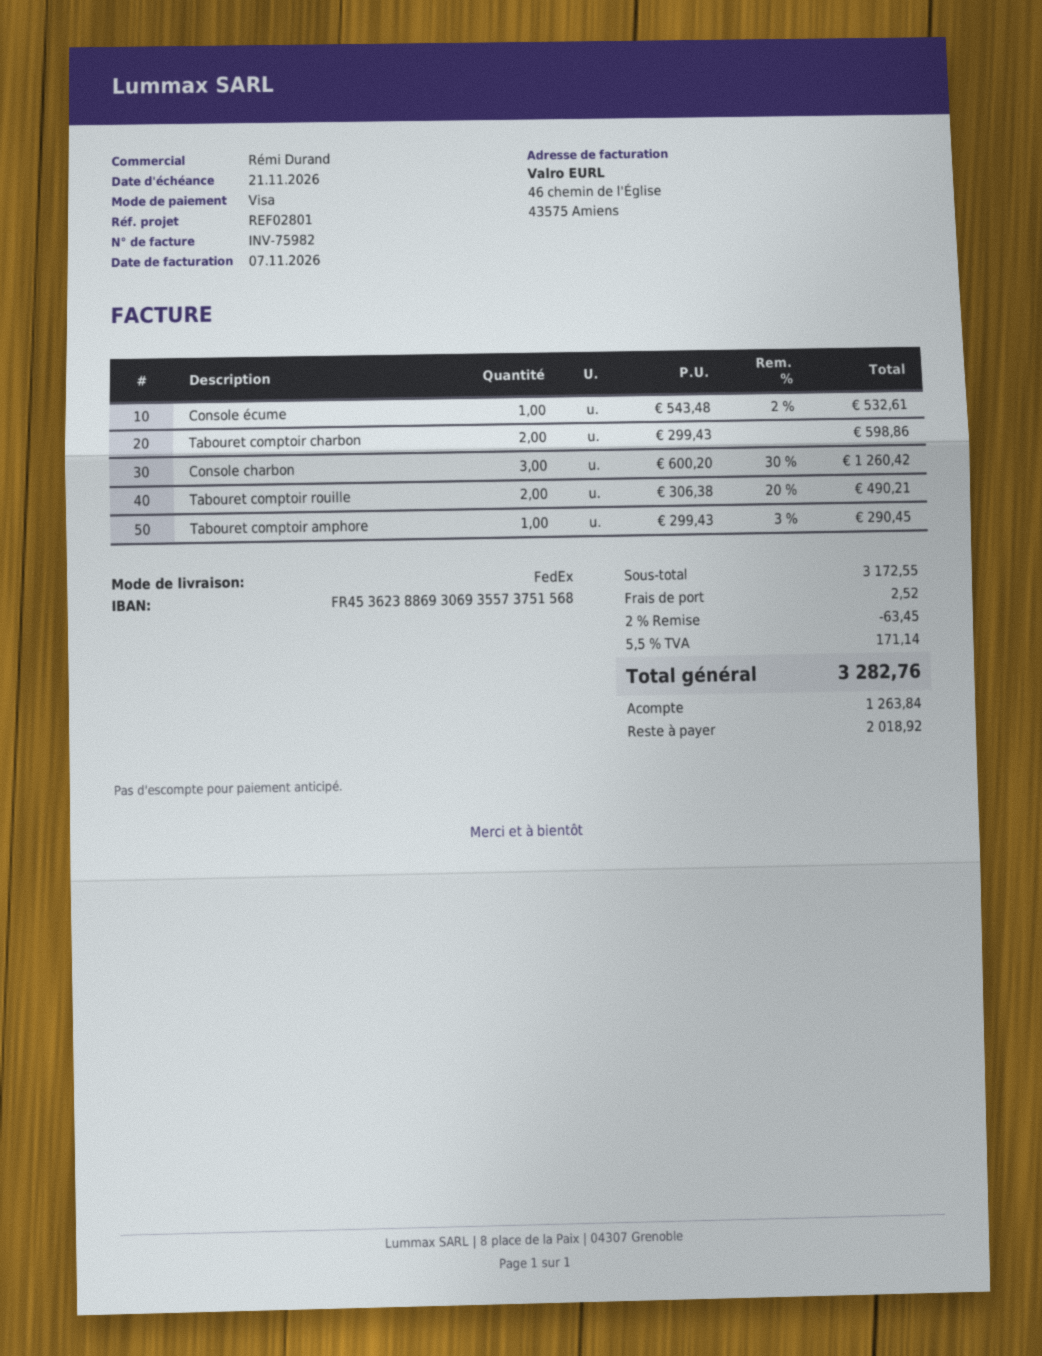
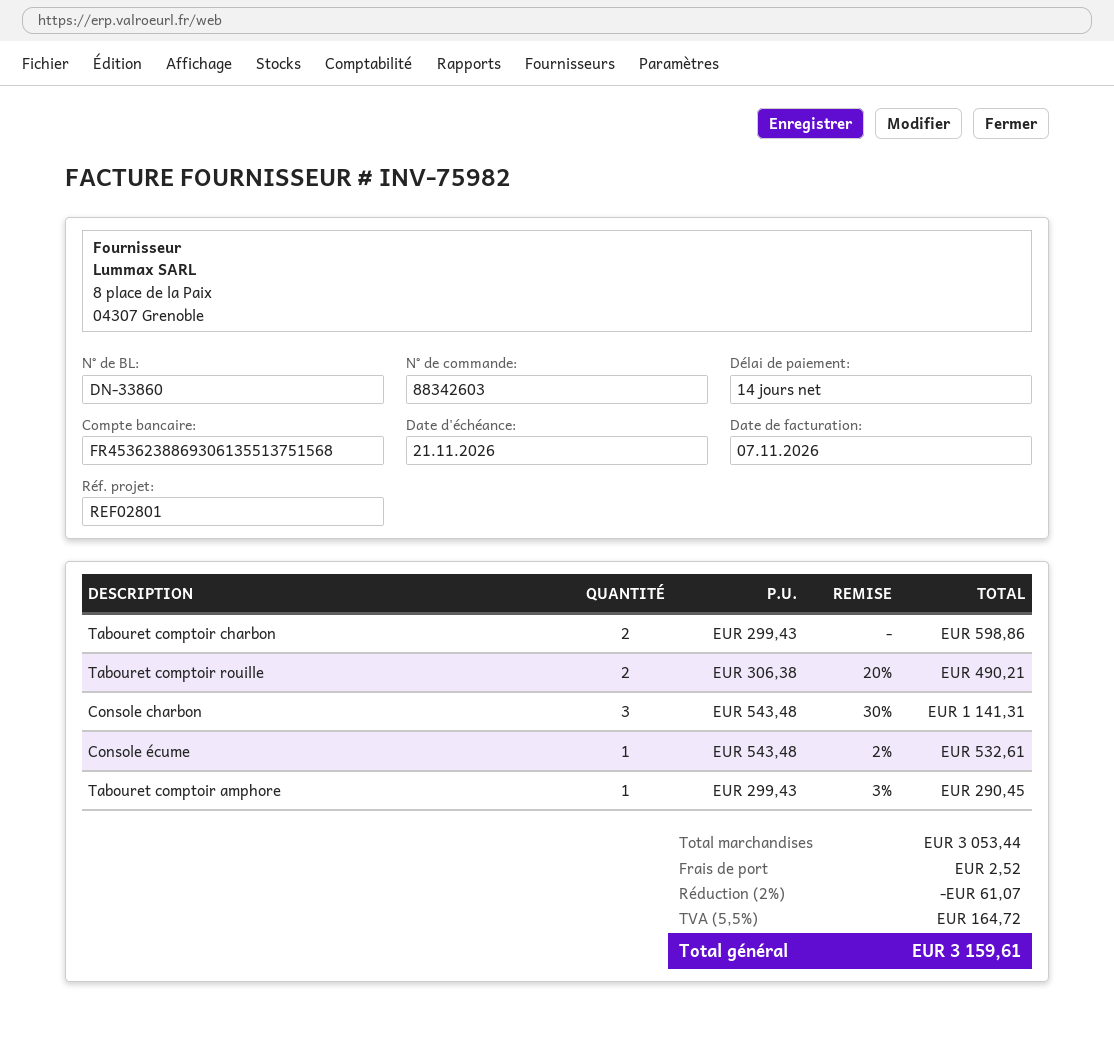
bank account: FR4536238869306935573751568 -> FR4536238869306135513751568
Console charbon: 3 x 600.20 - 30% = 1260.42 -> 3 x 543.48 - 30% = 1141.31
subtotal: 3172.55 -> 3053.44
discount: 2% = 63.45 -> 2% = 61.07
tax: 5.5% = 171.14 -> 5.5% = 164.72
total: 3282.76 -> 3159.61

